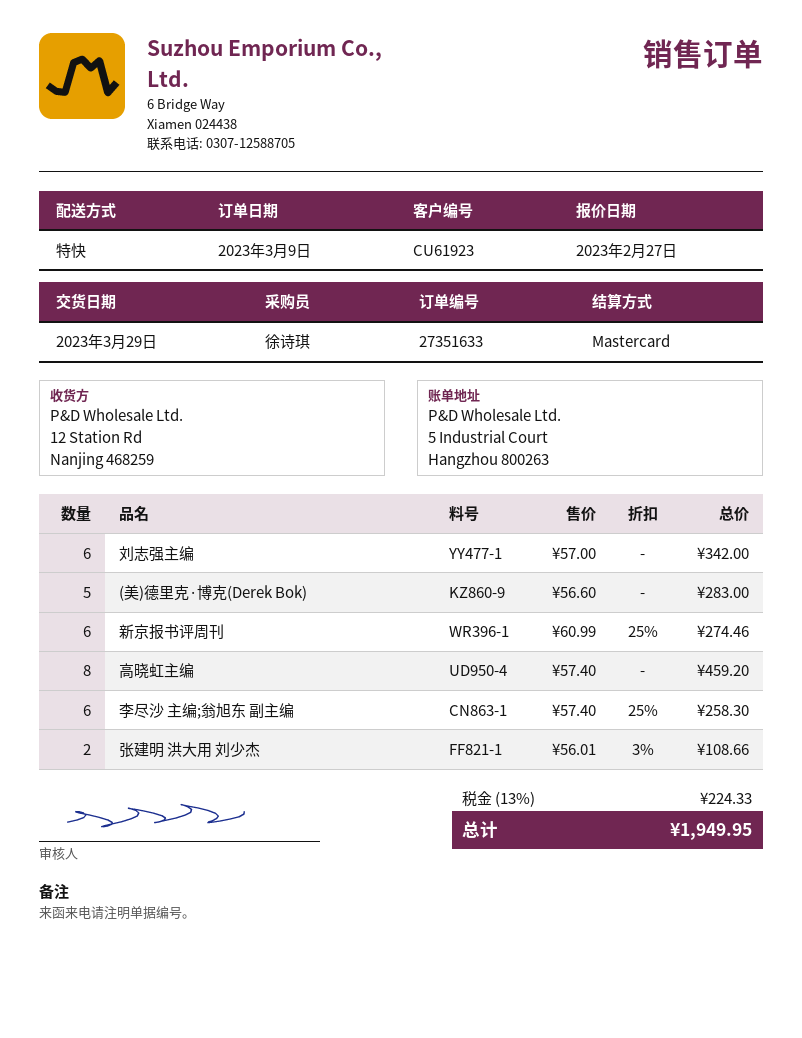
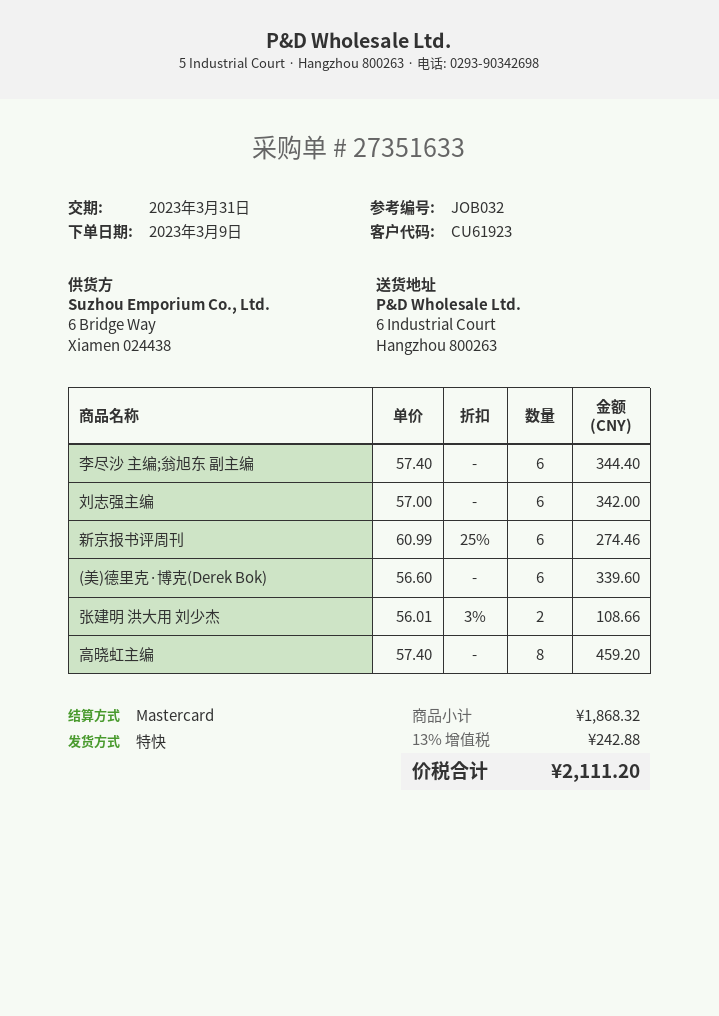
delivery date: 2023-03-29 -> 2023-03-31
ship to: 12 Station Rd, Nanjing 468259 -> 6 Industrial Court, Hangzhou 800263
(美)德里克·博克(Derek Bok): 5 x 56.60 = 283.00 -> 6 x 56.60 = 339.60
李尽沙 主编;翁旭东 副主编: 6 x 57.40 - 25% = 258.30 -> 6 x 57.40 = 344.40
tax: 13% = 224.33 -> 13% = 242.88
total: 1949.95 -> 2111.20

